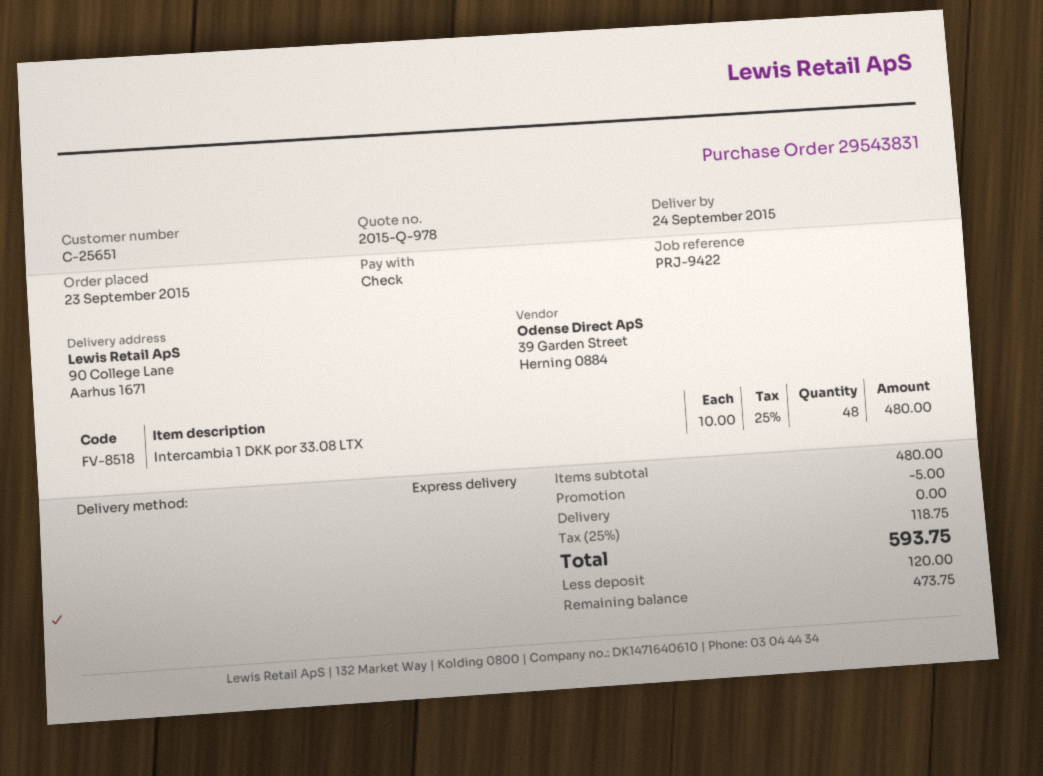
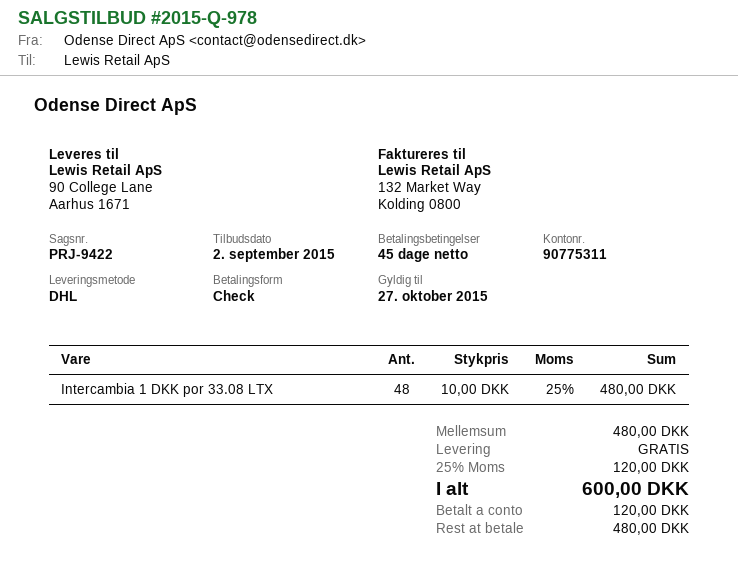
shipping method: express -> DHL
discount: 5.00 -> none
tax: 25% = 118.75 -> 25% = 120.00
total: 593.75 -> 600.00
balance: 473.75 -> 480.00

